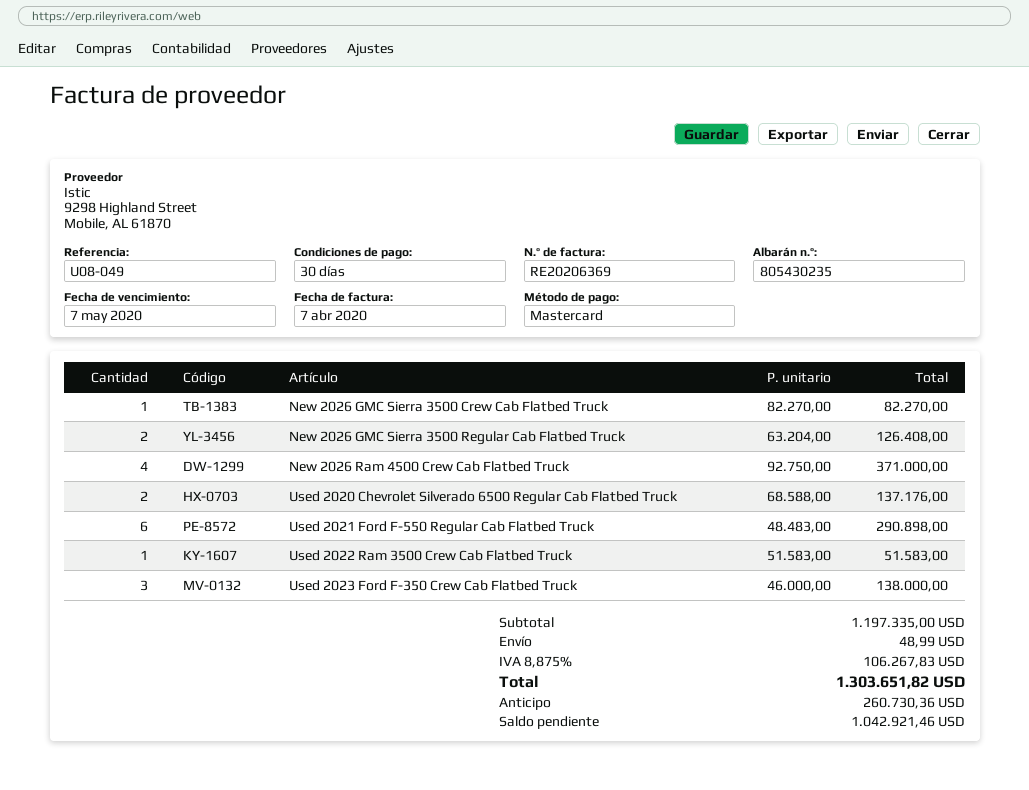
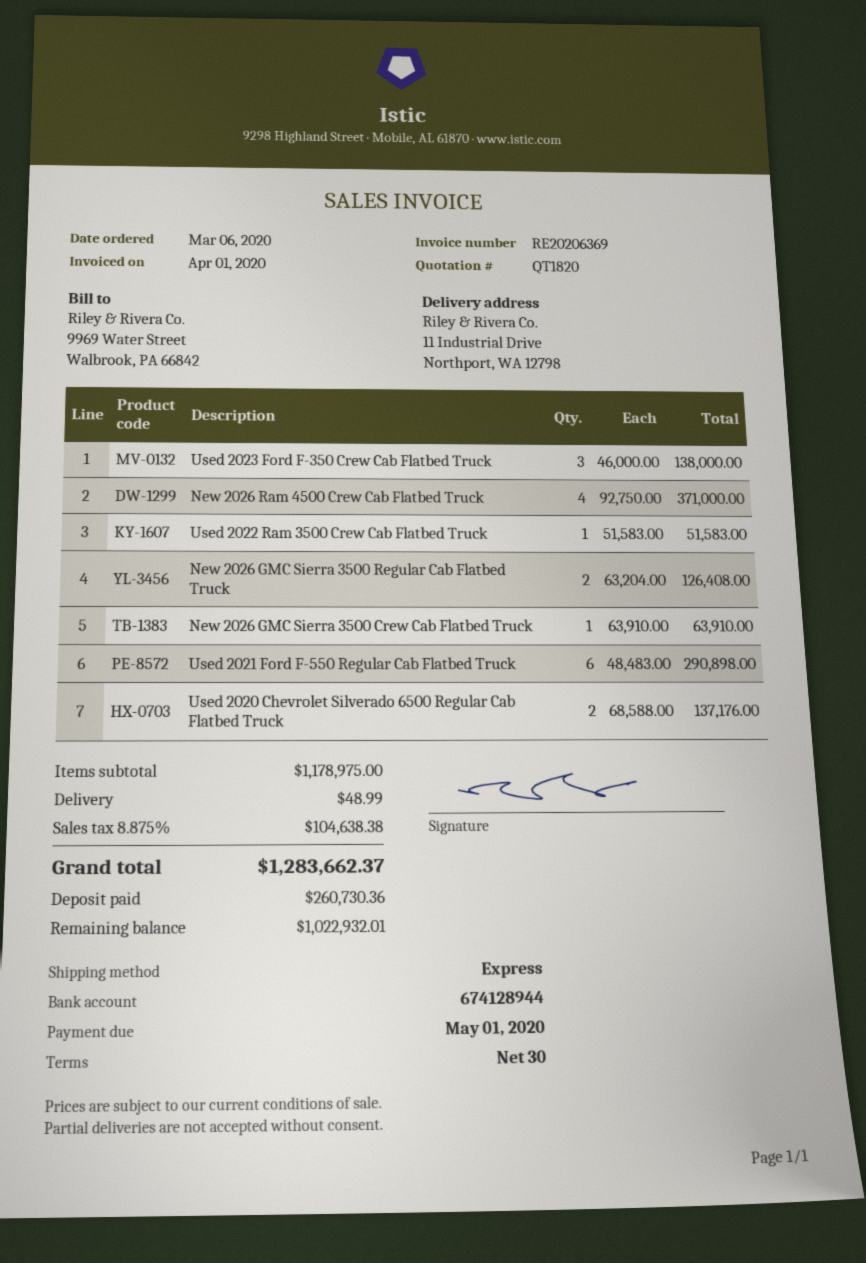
invoice date: 2020-04-07 -> 2020-04-01
due date: 2020-05-07 -> 2020-05-01
New 2026 GMC Sierra 3500 Crew Cab Flatbed Truck: 1 x 82270.00 = 82270.00 -> 1 x 63910.00 = 63910.00
subtotal: 1197335.00 -> 1178975.00
tax: 8.875% = 106267.83 -> 8.875% = 104638.38
total: 1303651.82 -> 1283662.37
balance: 1042921.46 -> 1022932.01

